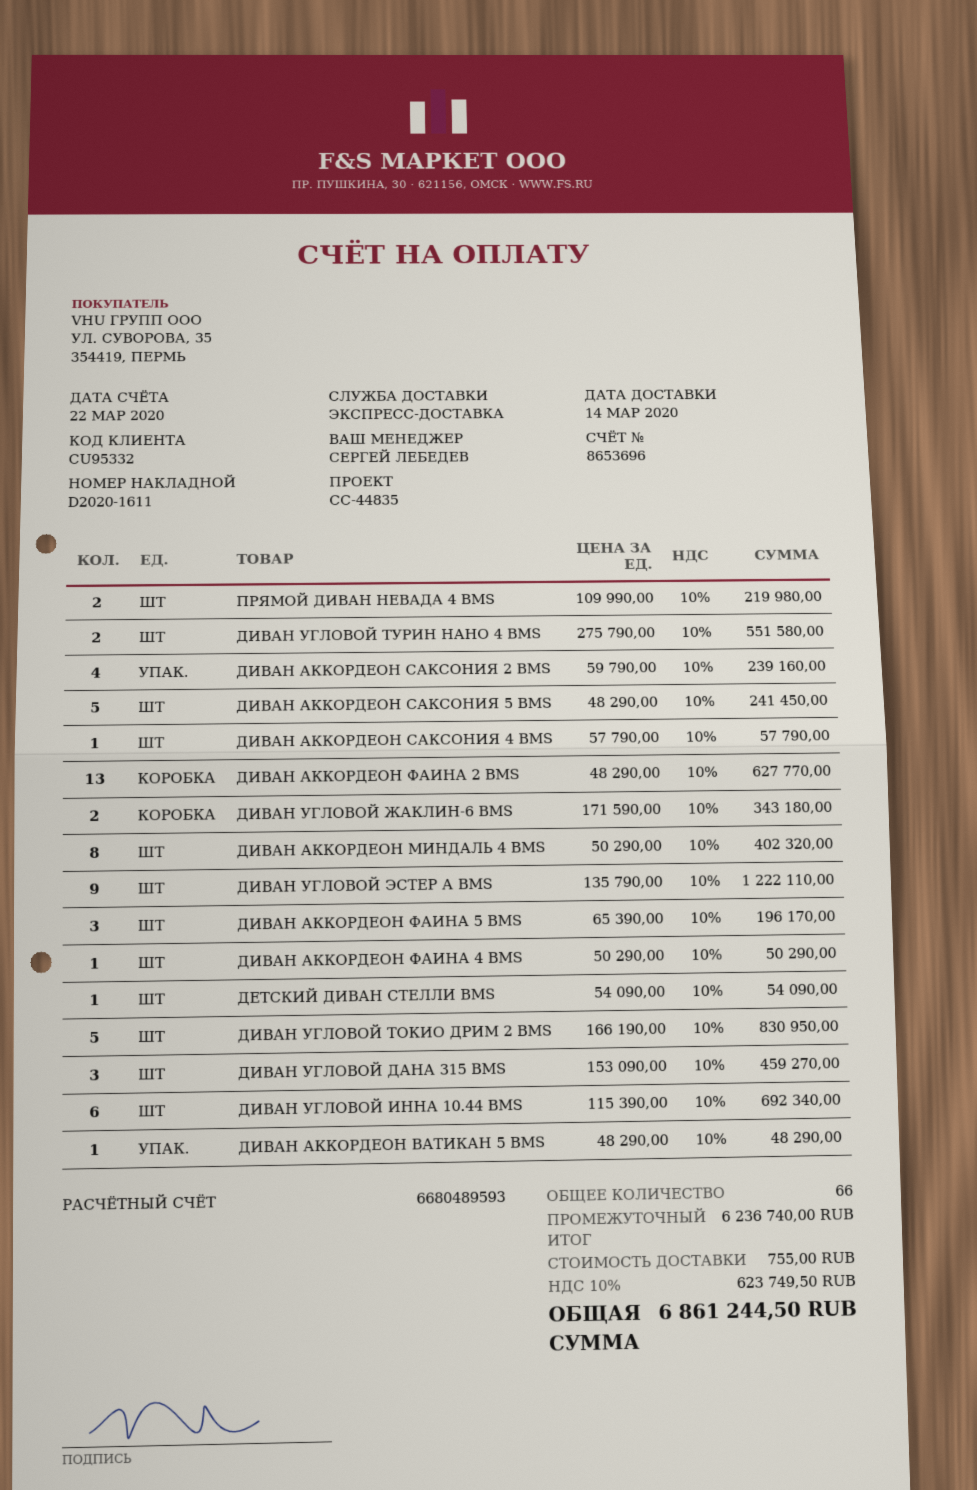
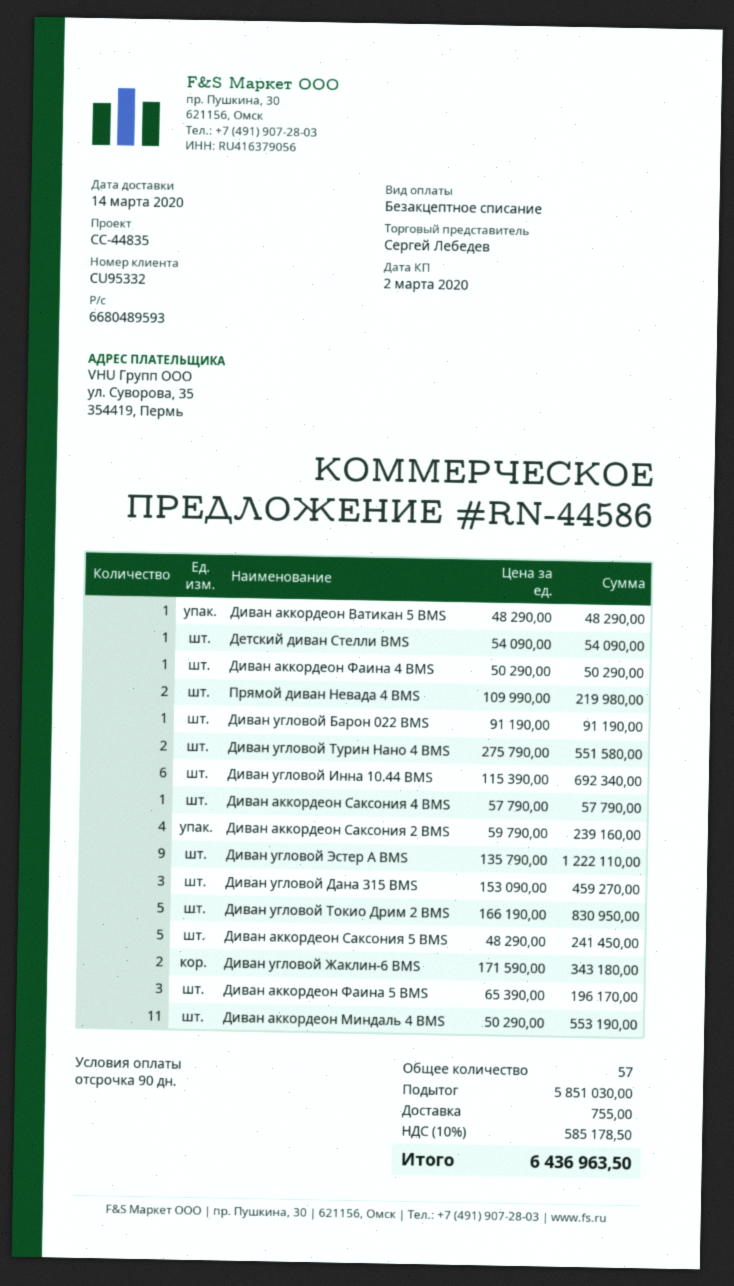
ДИВАН АККОРДЕОН ФАИНА 2 BMS: 13 x 48290.00 = 627770.00 -> none
ДИВАН АККОРДЕОН МИНДАЛЬ 4 BMS: 8 x 50290.00 = 402320.00 -> 11 x 50290.00 = 553190.00
Диван угловой Барон 022 BMS: none -> 1 x 91190.00 = 91190.00
total quantity: 66 -> 57
subtotal: 6236740.00 -> 5851030.00
tax: 10% = 623749.50 -> 10% = 585178.50
total: 6861244.50 -> 6436963.50

